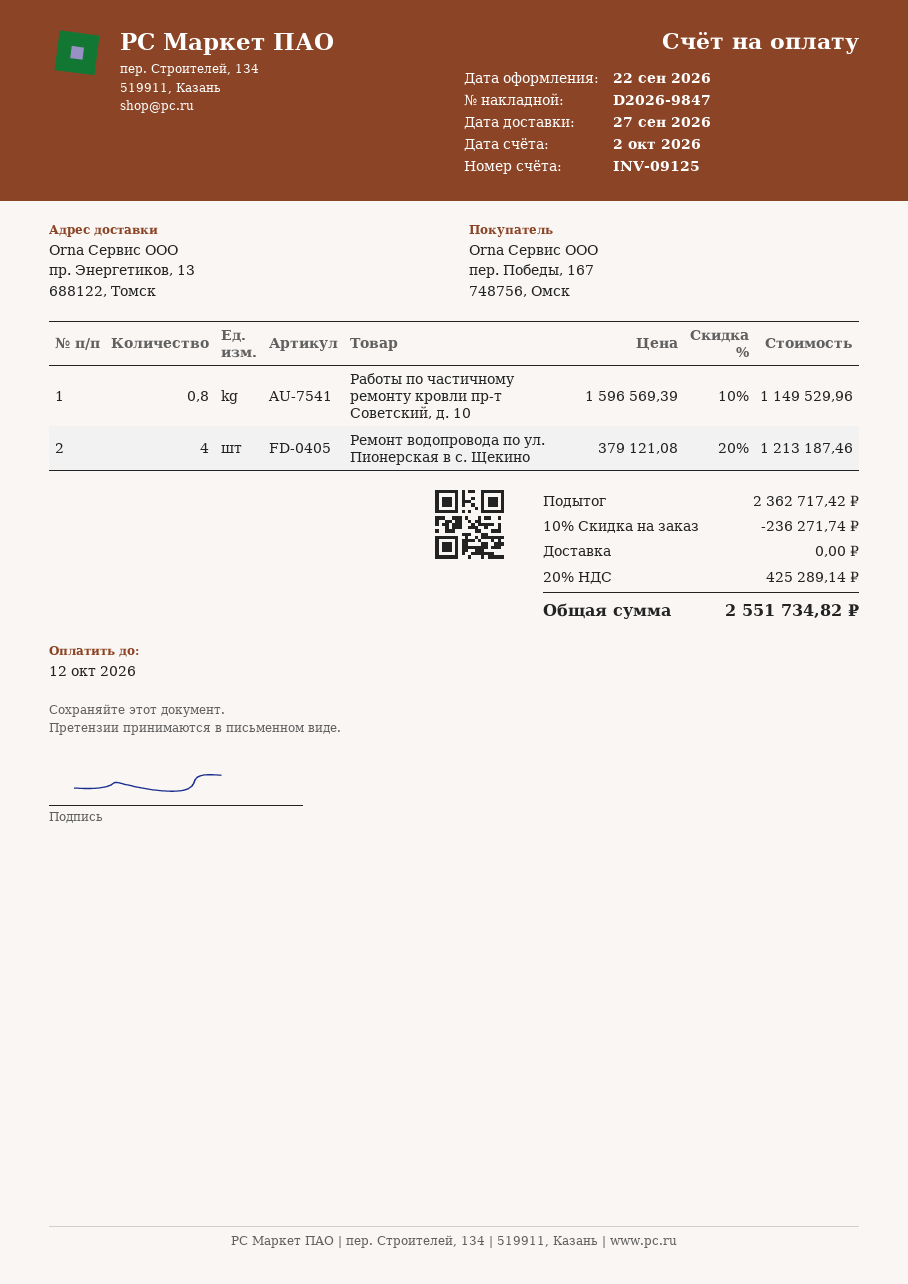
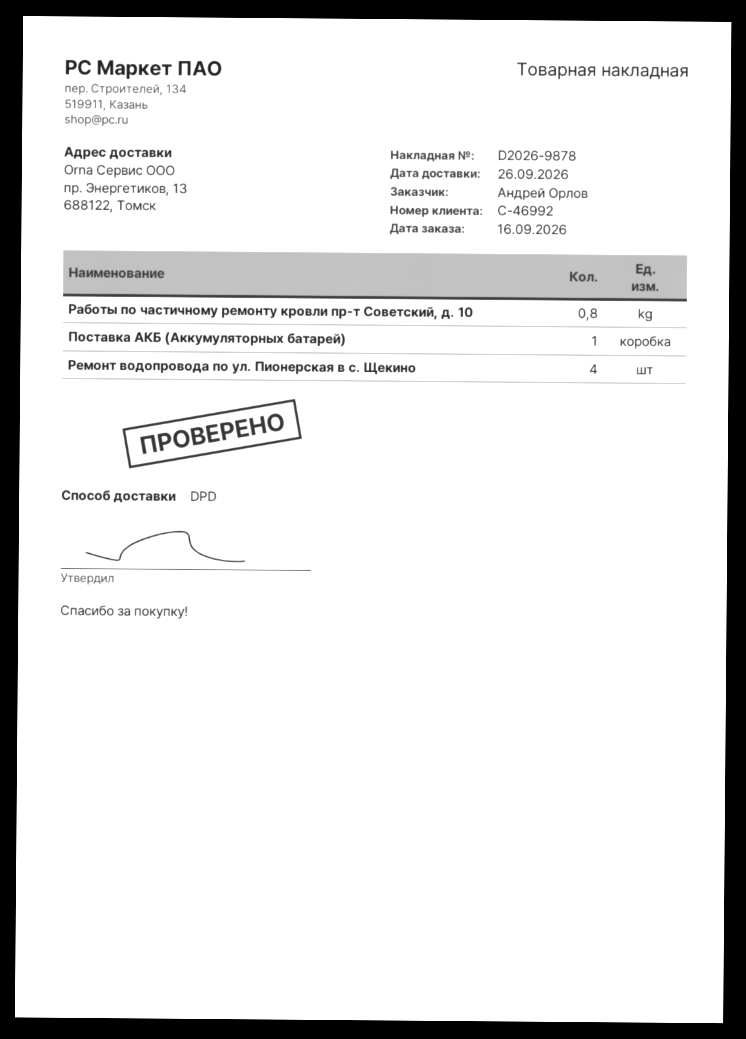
order date: 2026-09-22 -> 2026-09-16
delivery note number: D2026-9847 -> D2026-9878
delivery date: 2026-09-27 -> 2026-09-26
Поставка АКБ (Аккумуляторных батарей): none -> 1

